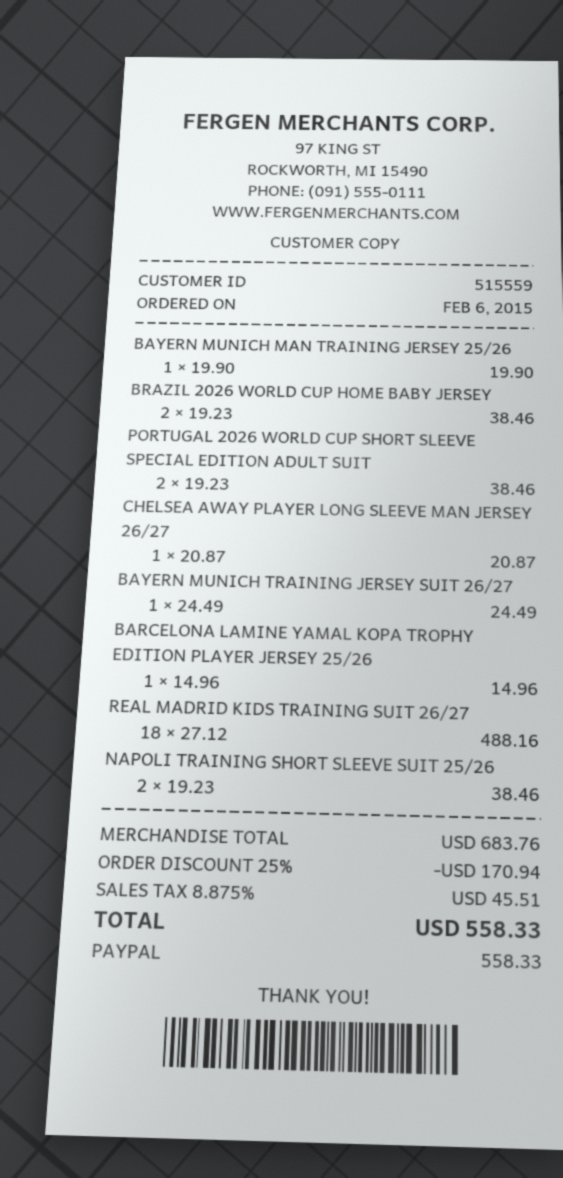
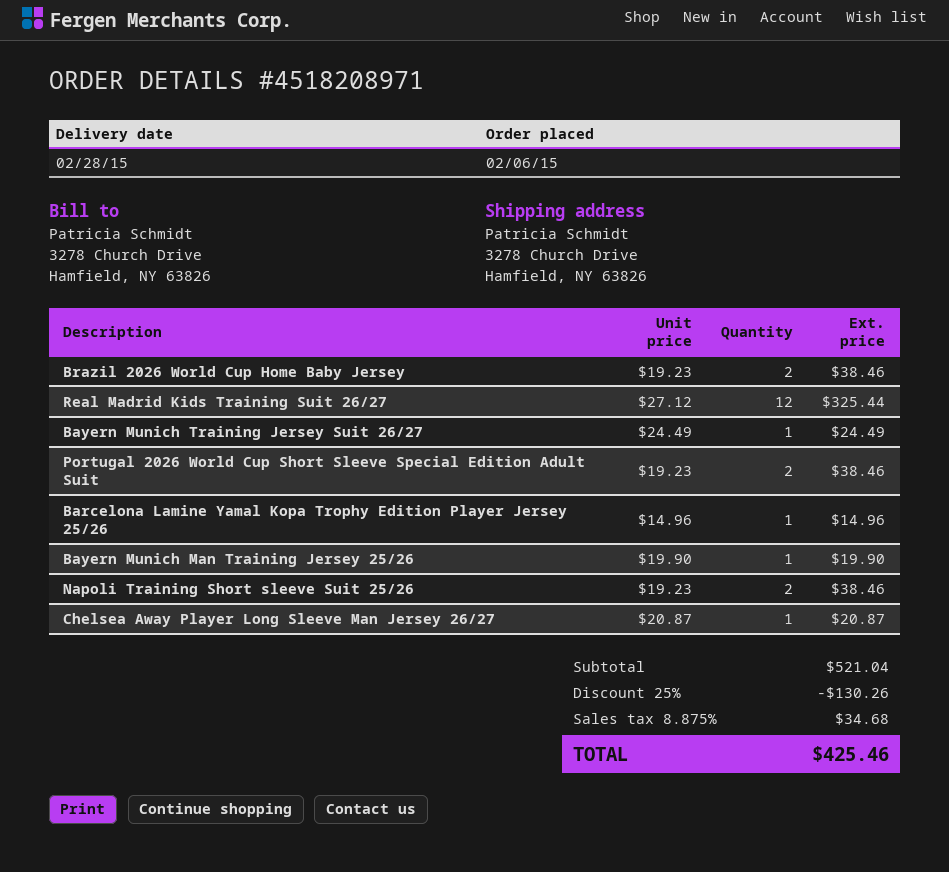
REAL MADRID KIDS TRAINING SUIT 26/27: 18 x 27.12 = 488.16 -> 12 x 27.12 = 325.44
subtotal: 683.76 -> 521.04
discount: 25% = 170.94 -> 25% = 130.26
tax: 8.875% = 45.51 -> 8.875% = 34.68
total: 558.33 -> 425.46

